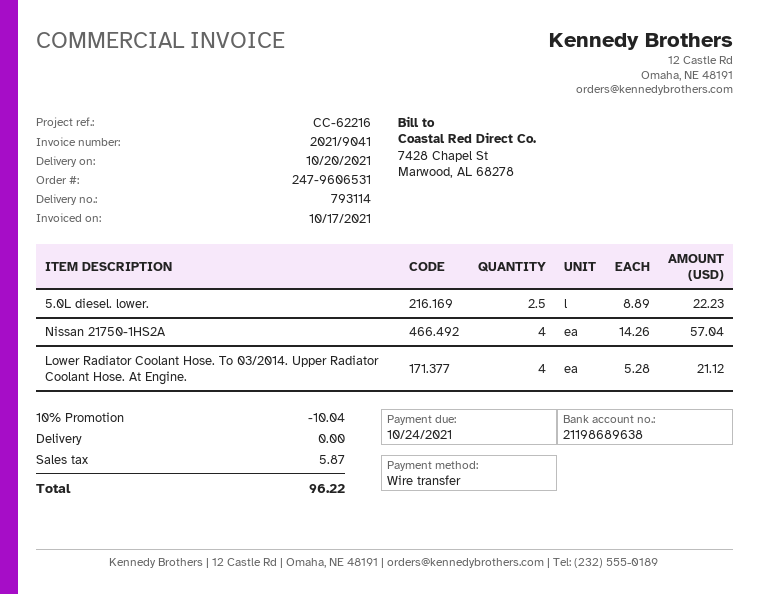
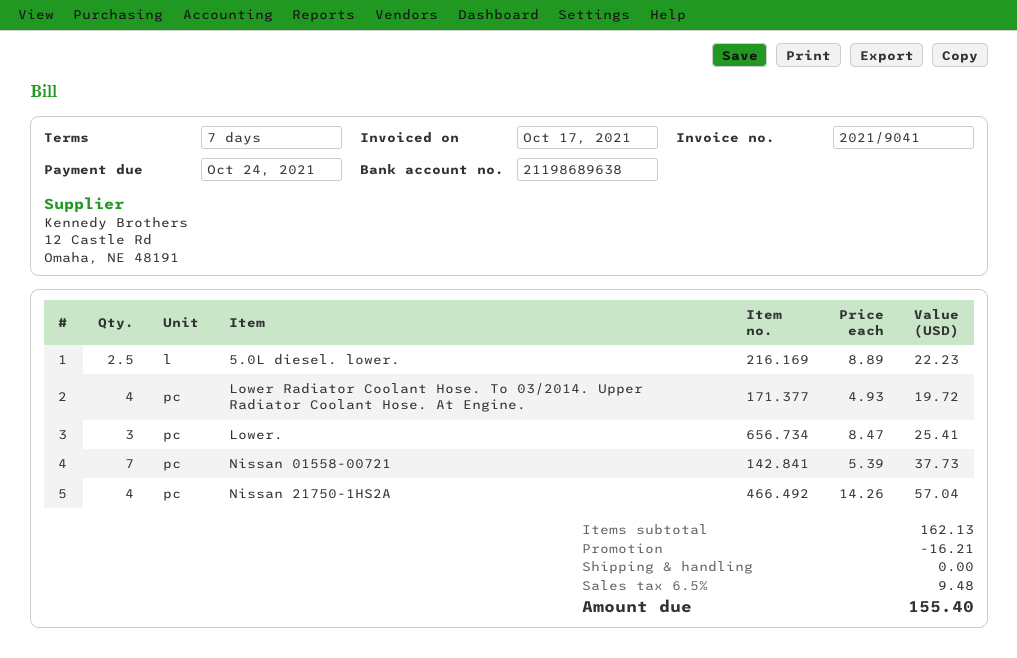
Lower Radiator Coolant Hose. To 03/2014. Upper Radiator Coolant Hose. At Engine.: 4 x 5.28 = 21.12 -> 4 x 4.93 = 19.72
Lower.: none -> 3 x 8.47 = 25.41
Nissan 01558-00721: none -> 7 x 5.39 = 37.73
discount: 10.04 -> 16.21
tax: 5.87 -> 9.48
total: 96.22 -> 155.40

